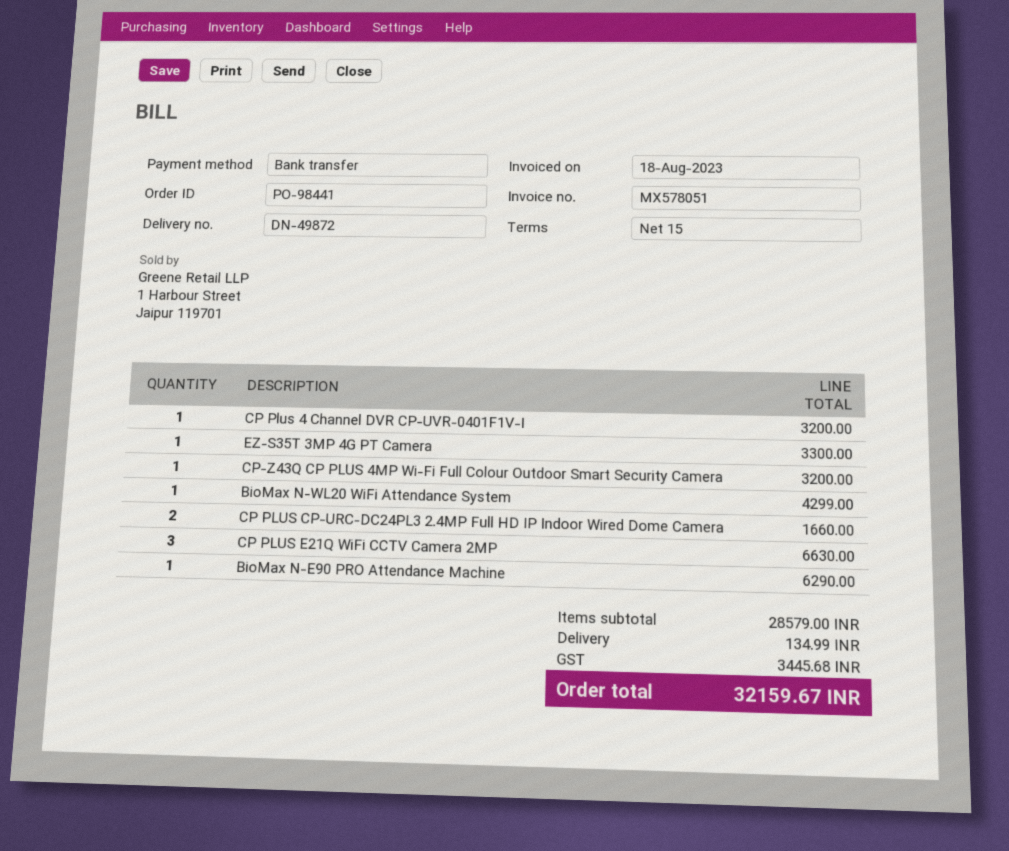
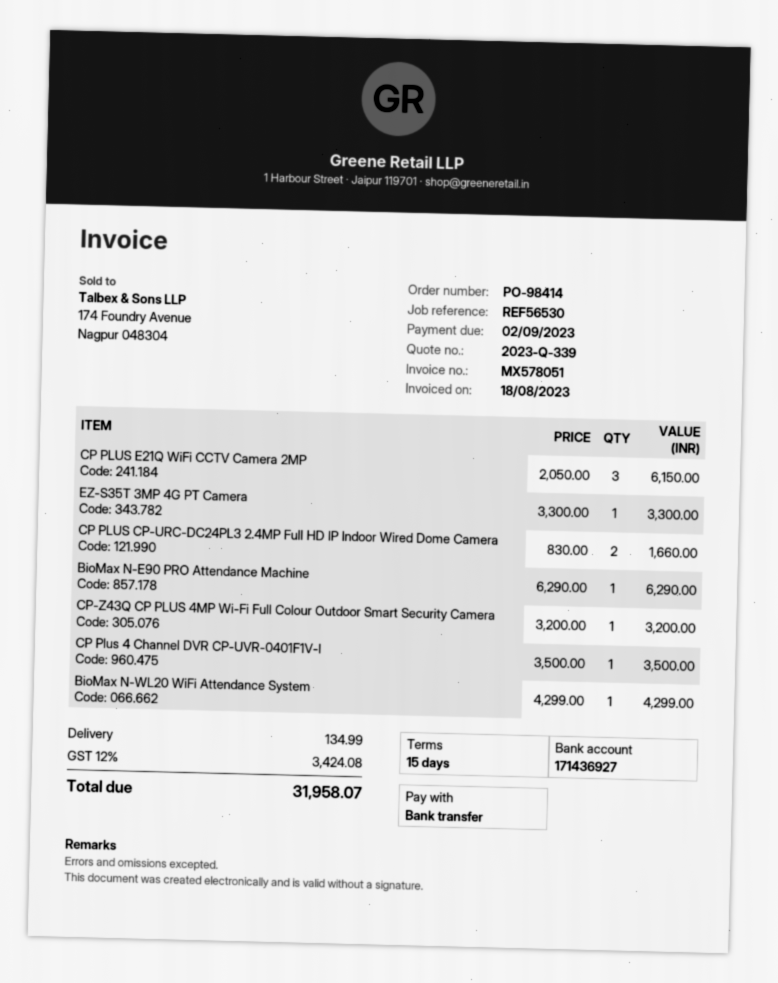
order number: PO-98441 -> PO-98414
CP Plus 4 Channel DVR CP-UVR-0401F1V-I: 1 for 3200.00 -> 1 for 3500.00
CP PLUS E21Q WiFi CCTV Camera 2MP: 3 for 6630.00 -> 3 for 6150.00
tax: 3445.68 -> 3424.08
total: 32159.67 -> 31958.07

